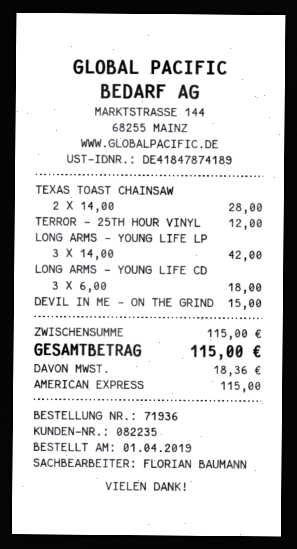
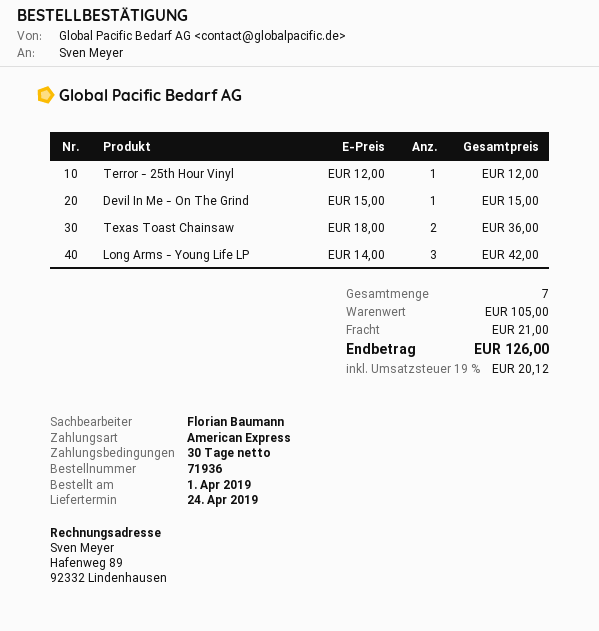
TEXAS TOAST CHAINSAW: 2 x 14.00 = 28.00 -> 2 x 18.00 = 36.00
LONG ARMS - YOUNG LIFE CD: 3 x 6.00 = 18.00 -> none
subtotal: 115.00 -> 105.00
shipping: none -> 21.00
tax: 18.36 -> 20.12
total: 115.00 -> 126.00

